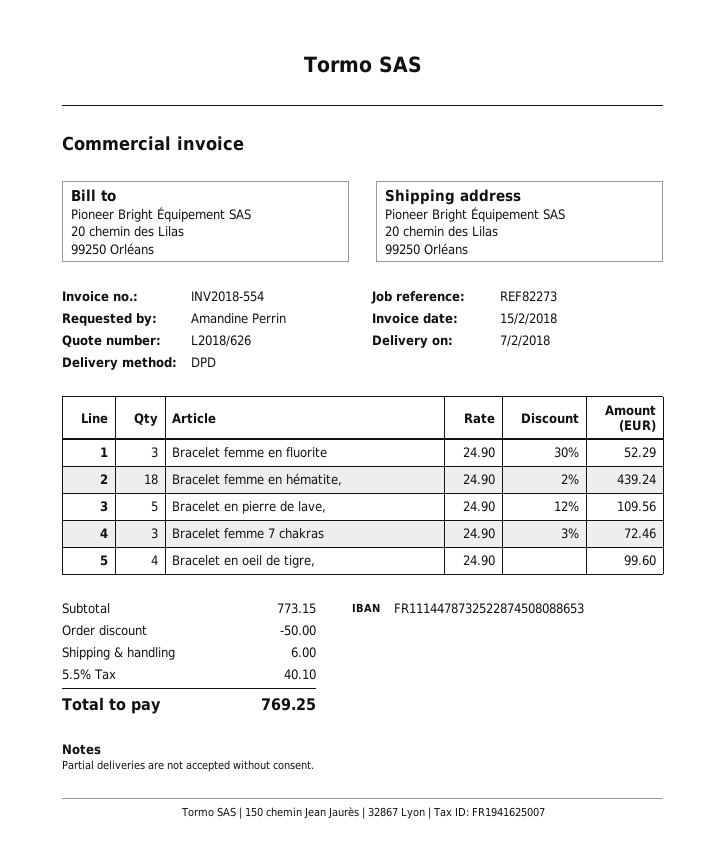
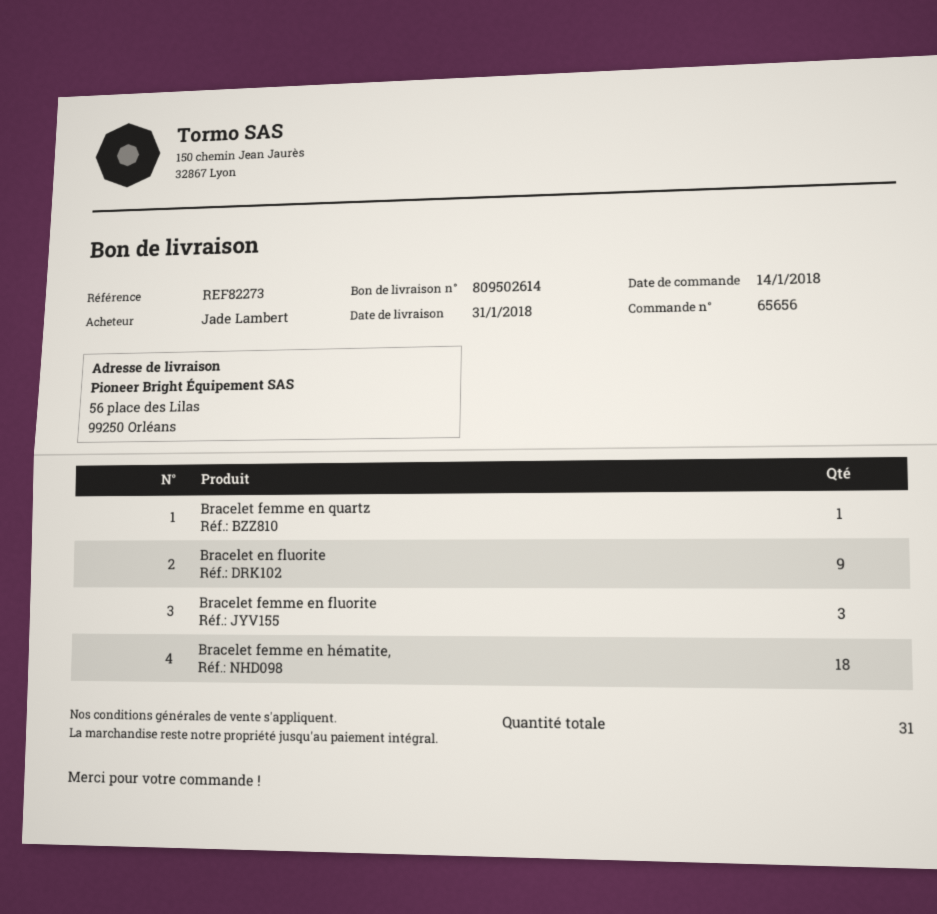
delivery date: 2018-02-07 -> 2018-01-31
ordered by: Amandine Perrin -> Jade Lambert
ship to: 20 chemin des Lilas, 99250 Orléans -> 56 place des Lilas, 99250 Orléans
Bracelet en pierre de lave,: 5 -> none
Bracelet femme 7 chakras: 3 -> none
Bracelet en oeil de tigre,: 4 -> none
Bracelet femme en quartz: none -> 1
Bracelet en fluorite: none -> 9

